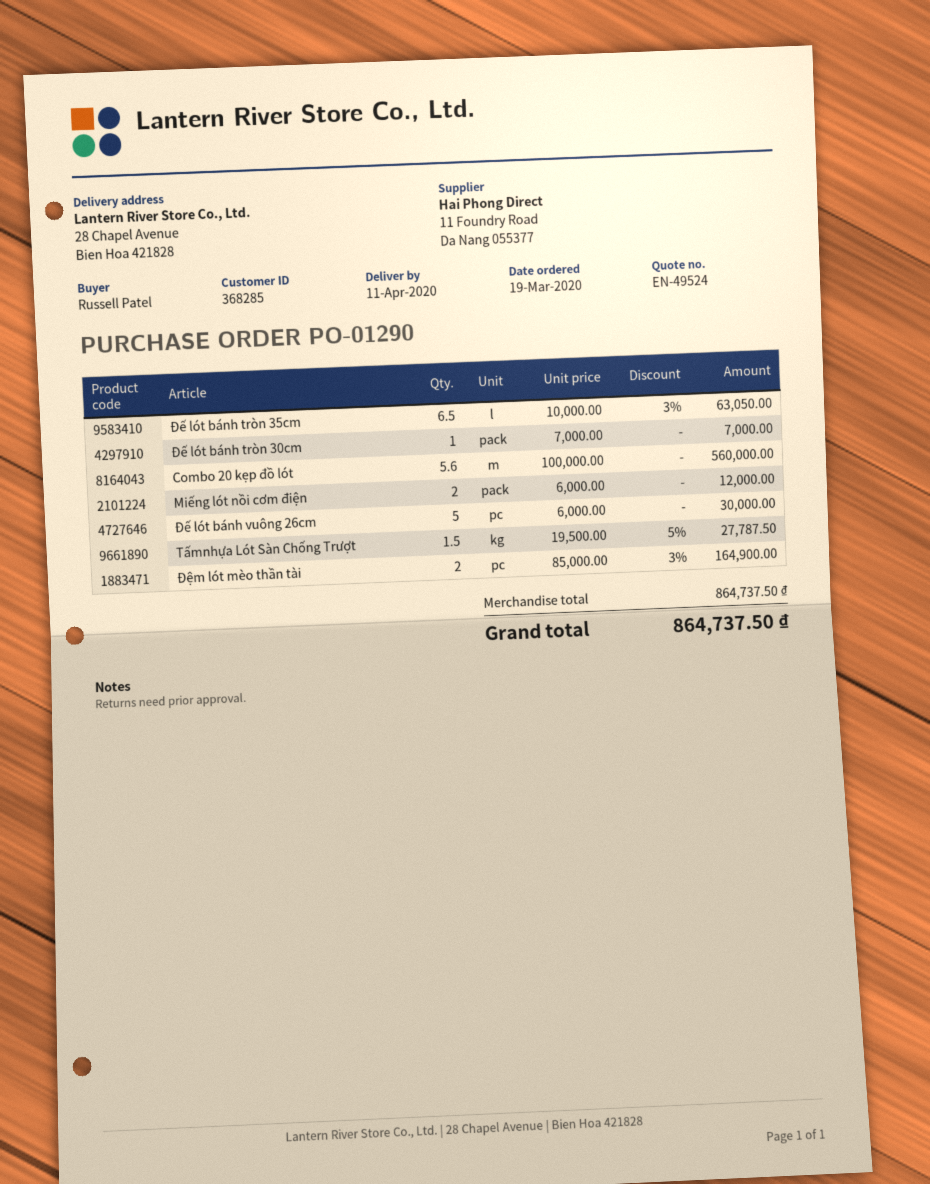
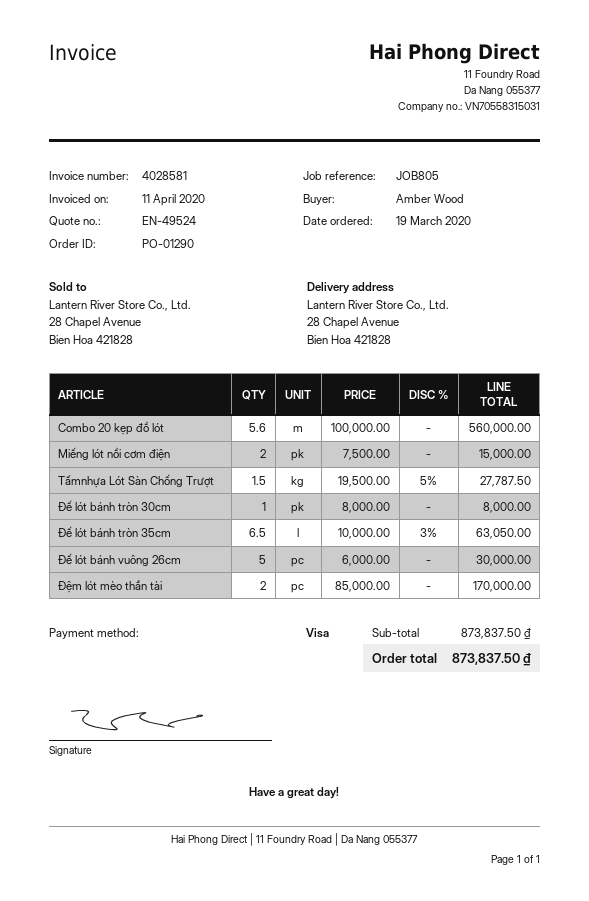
ordered by: Russell Patel -> Amber Wood
Đế lót bánh tròn 30cm: 1 x 7000.00 = 7000.00 -> 1 x 8000.00 = 8000.00
Miếng lót nồi cơm điện: 2 x 6000.00 = 12000.00 -> 2 x 7500.00 = 15000.00
Đệm lót mèo thần tài: 2 x 85000.00 - 3% = 164900.00 -> 2 x 85000.00 = 170000.00
subtotal: 864737.50 -> 873837.50
total: 864737.50 -> 873837.50

